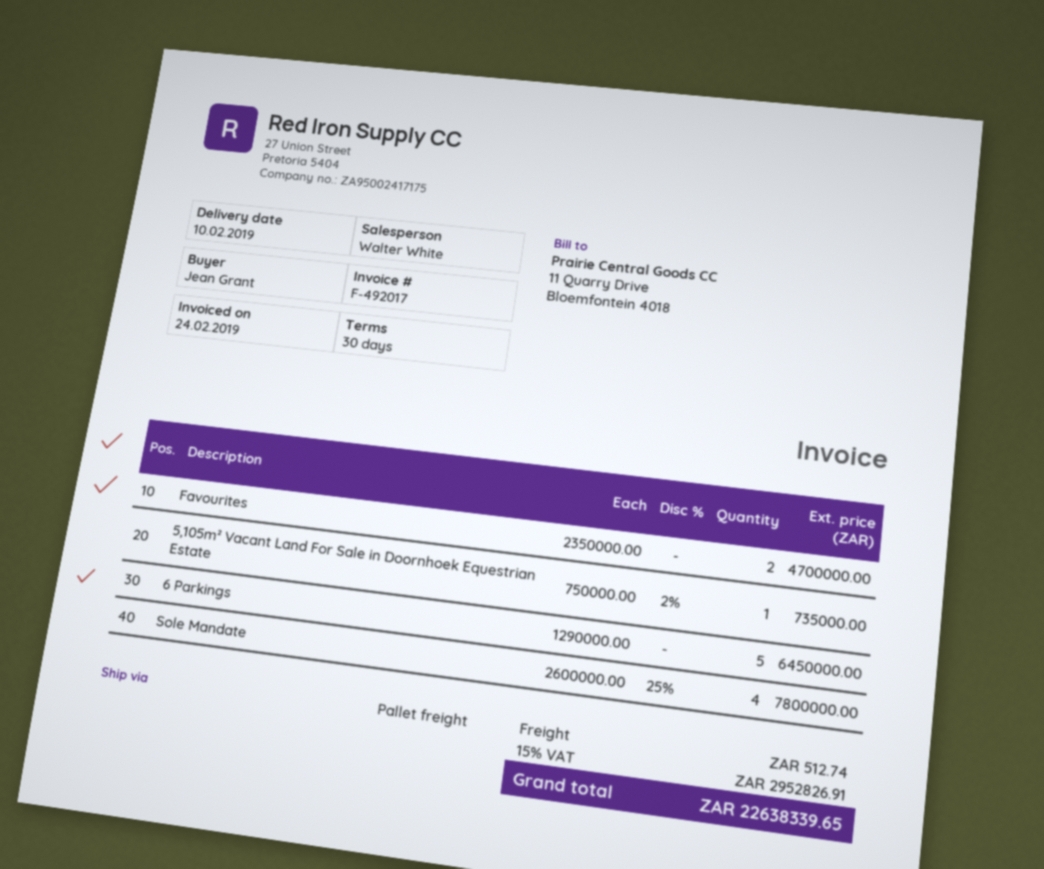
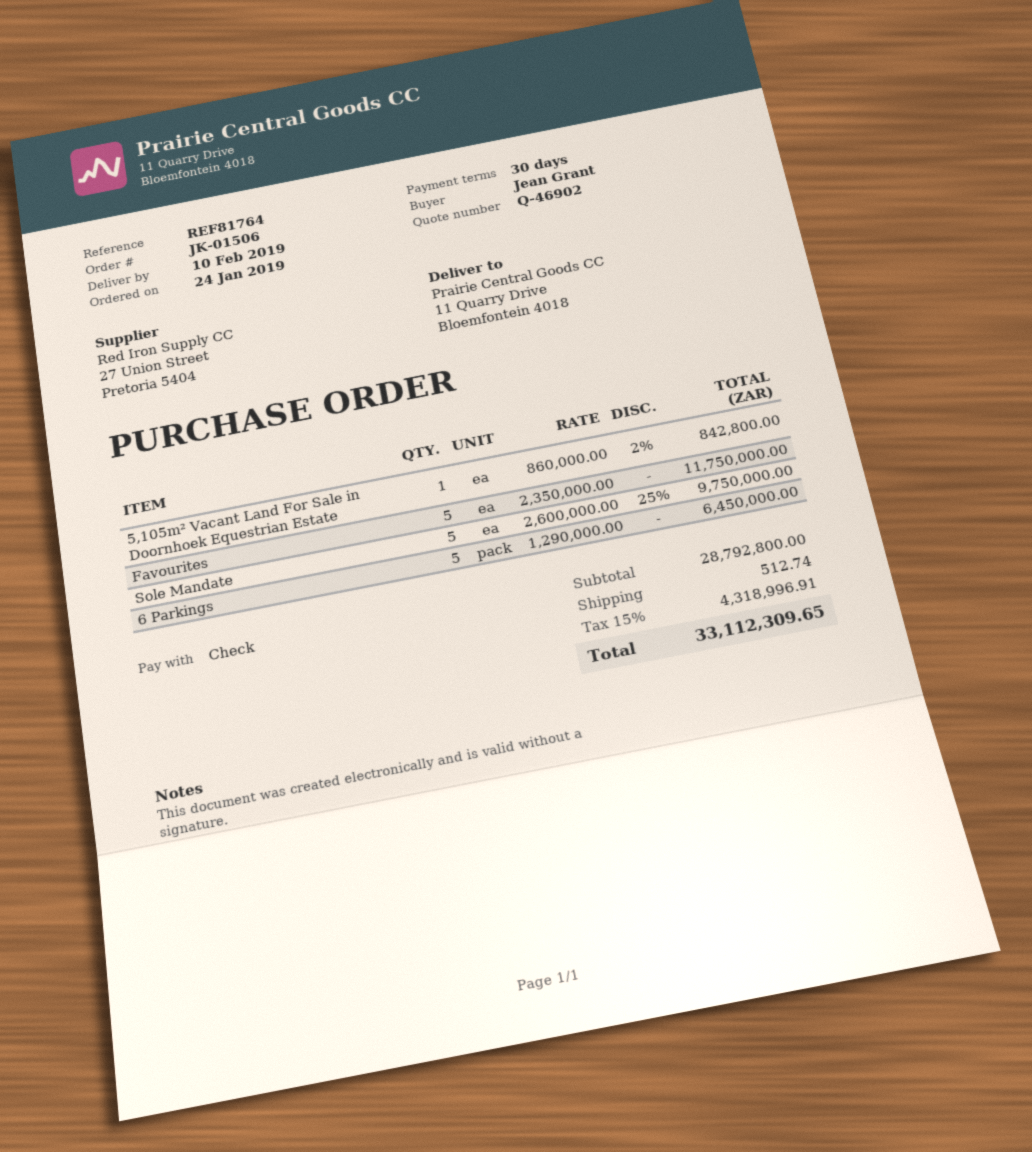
Favourites: 2 x 2350000.00 = 4700000.00 -> 5 x 2350000.00 = 11750000.00
5,105m² Vacant Land For Sale in Doornhoek Equestrian Estate: 1 x 750000.00 - 2% = 735000.00 -> 1 x 860000.00 - 2% = 842800.00
Sole Mandate: 4 x 2600000.00 - 25% = 7800000.00 -> 5 x 2600000.00 - 25% = 9750000.00
tax: 15% = 2952826.91 -> 15% = 4318996.91
total: 22638339.65 -> 33112309.65

